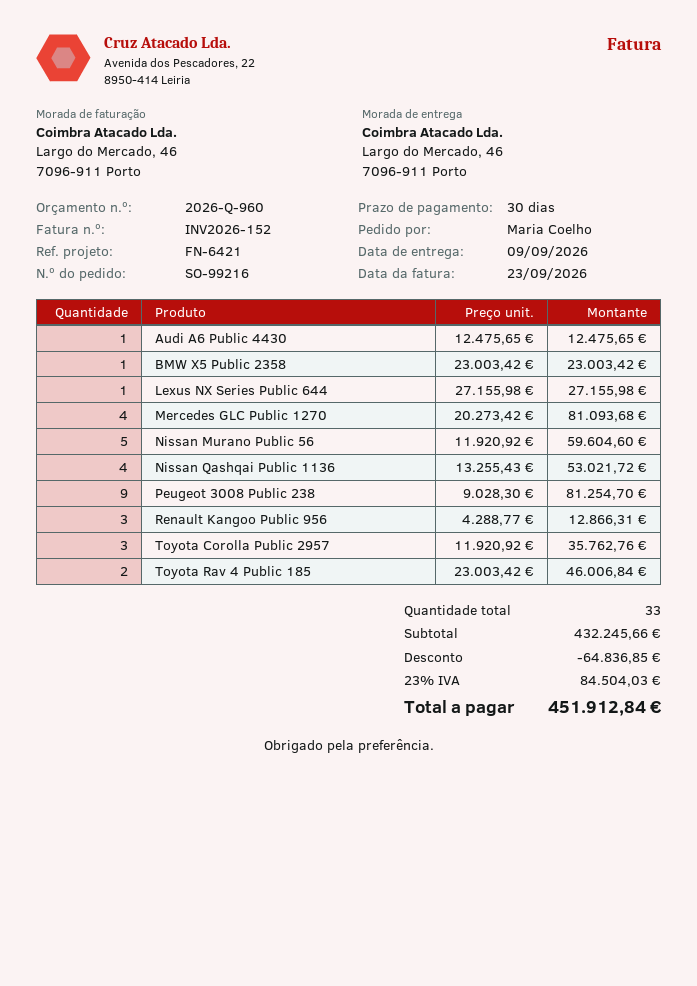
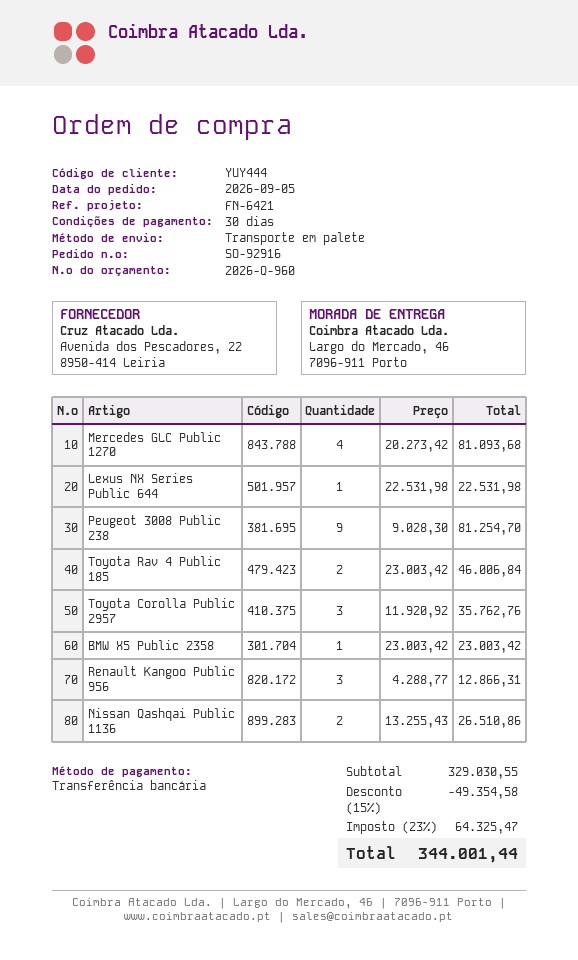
order number: SO-99216 -> SO-92916
Audi A6 Public 4430: 1 x 12475.65 = 12475.65 -> none
Lexus NX Series Public 644: 1 x 27155.98 = 27155.98 -> 1 x 22531.98 = 22531.98
Nissan Murano Public 56: 5 x 11920.92 = 59604.60 -> none
Nissan Qashqai Public 1136: 4 x 13255.43 = 53021.72 -> 2 x 13255.43 = 26510.86
subtotal: 432245.66 -> 329030.55
discount: 64836.85 -> 49354.58
tax: 23% = 84504.03 -> 23% = 64325.47
total: 451912.84 -> 344001.44

